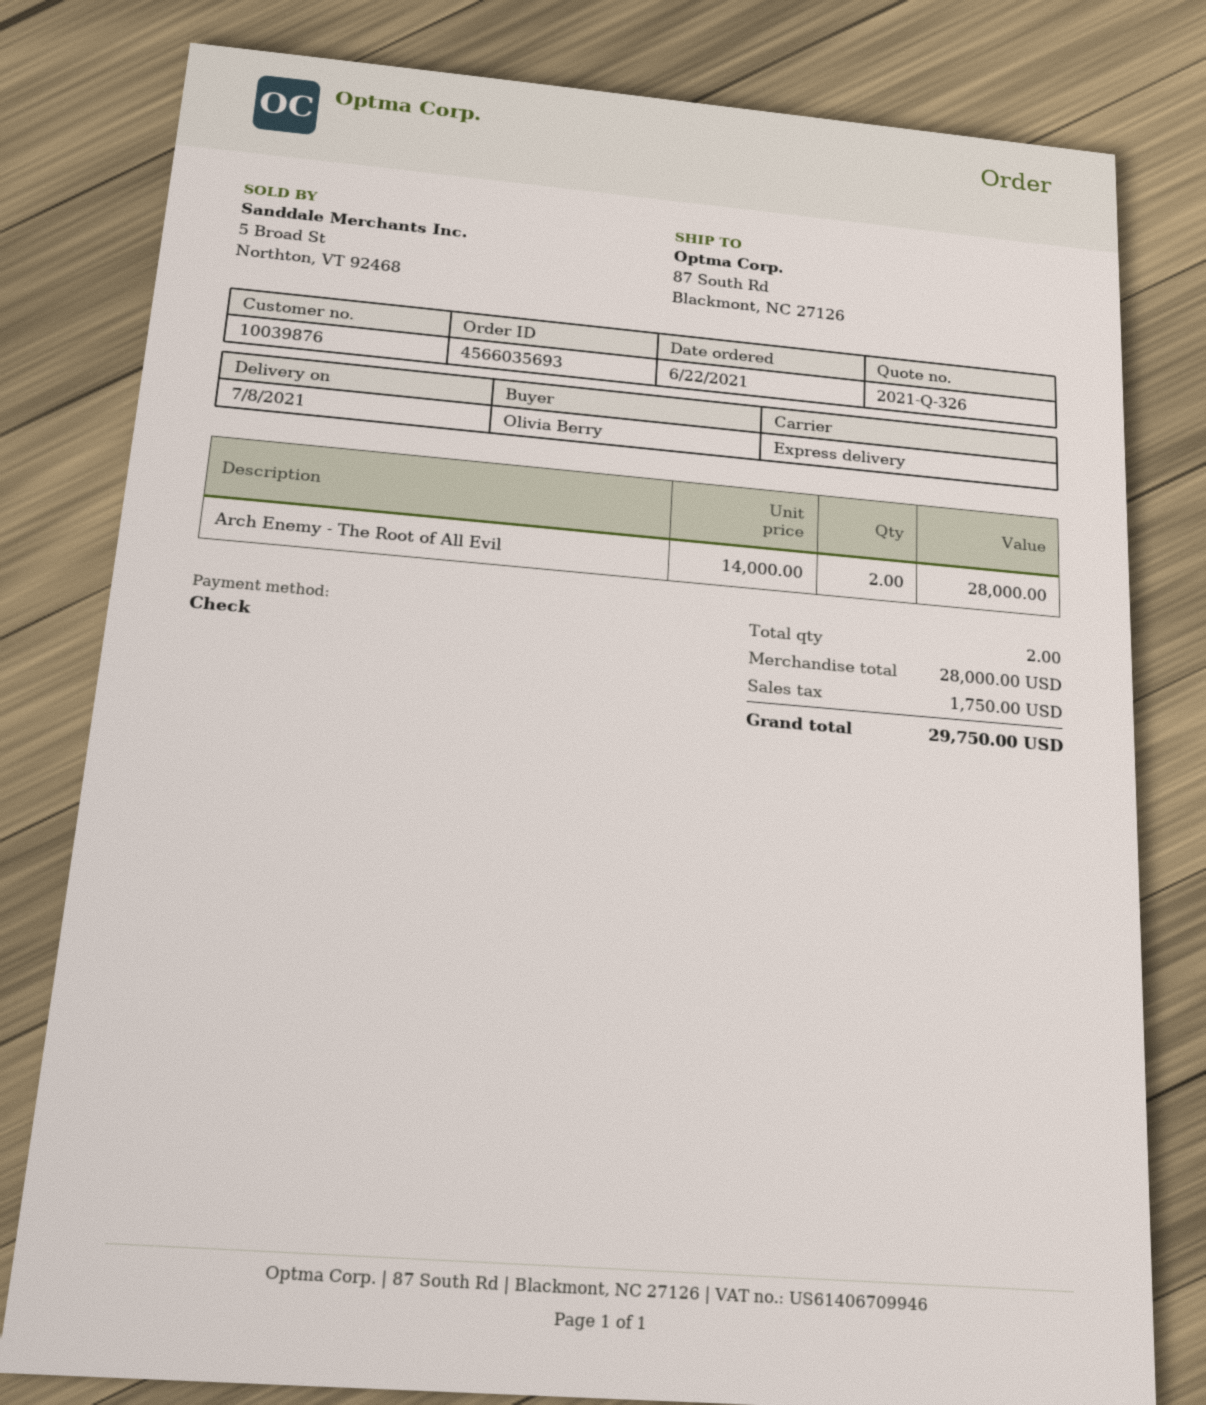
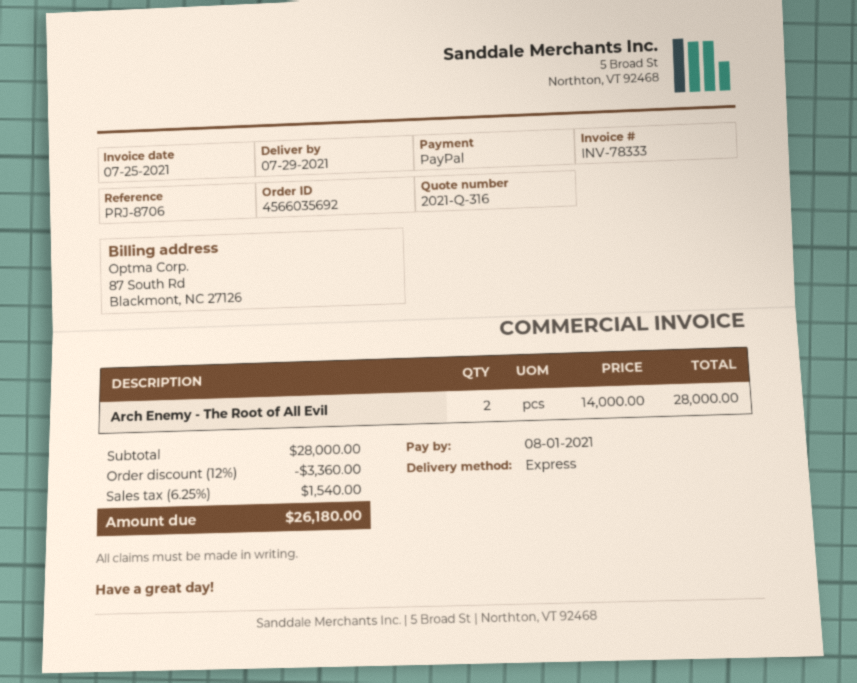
quote number: 2021-Q-326 -> 2021-Q-316
order number: 4566035693 -> 4566035692
delivery date: 2021-07-08 -> 2021-07-29
payment method: cheque -> PayPal
discount: none -> 12% = 3360.00
tax: 1750.00 -> 1540.00
total: 29750.00 -> 26180.00

